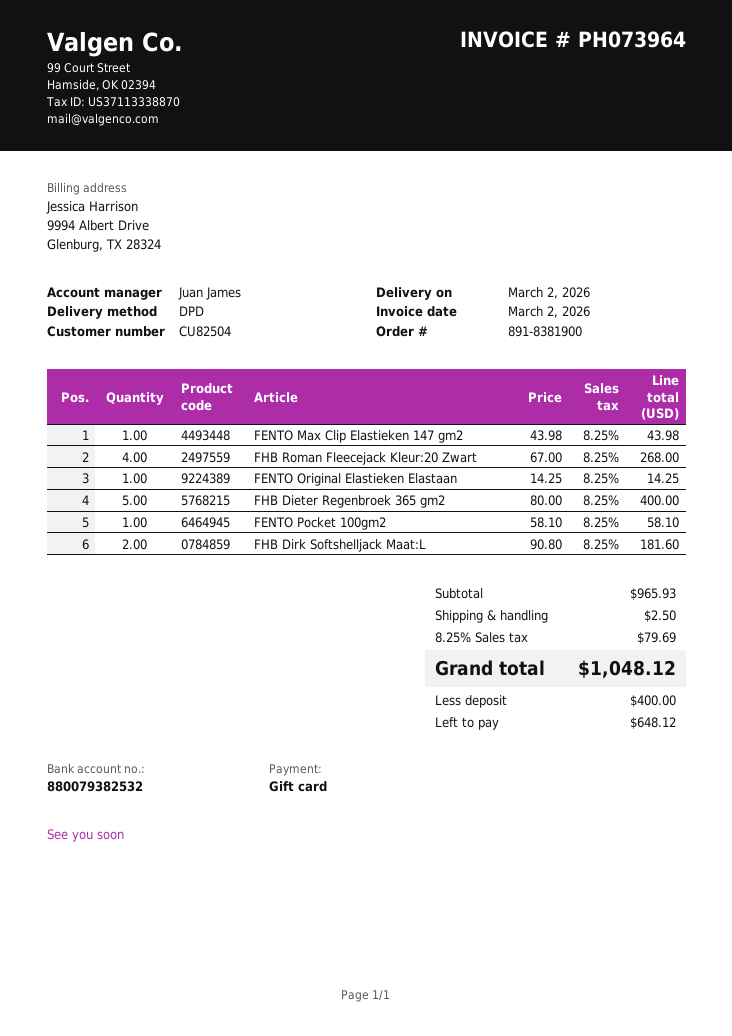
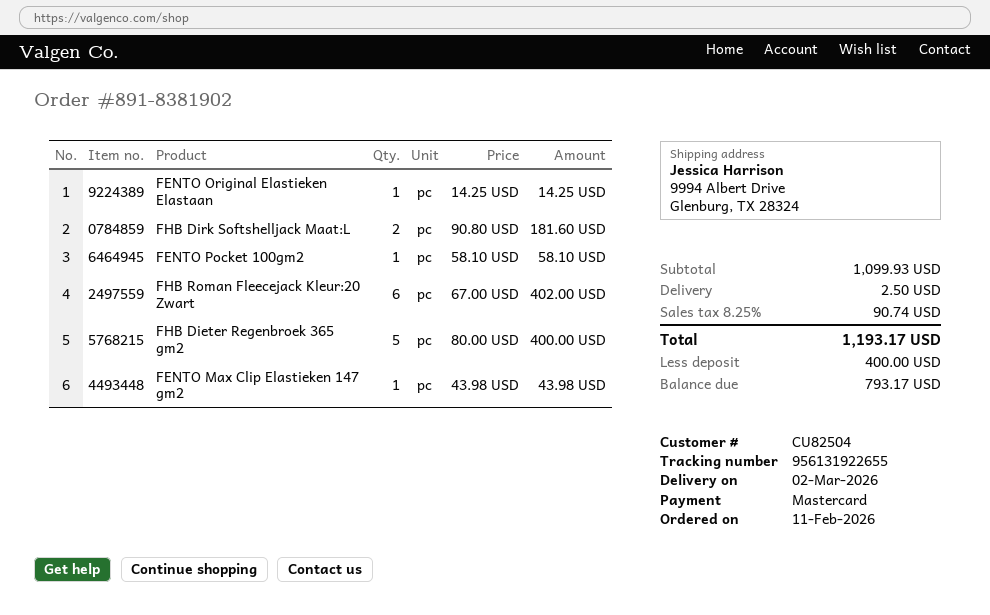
order number: 891-8381900 -> 891-8381902
payment method: gift card -> Mastercard
FHB Roman Fleecejack Kleur:20 Zwart: 4 x 67.00 = 268.00 -> 6 x 67.00 = 402.00
subtotal: 965.93 -> 1099.93
tax: 8.25% = 79.69 -> 8.25% = 90.74
total: 1048.12 -> 1193.17
balance: 648.12 -> 793.17

